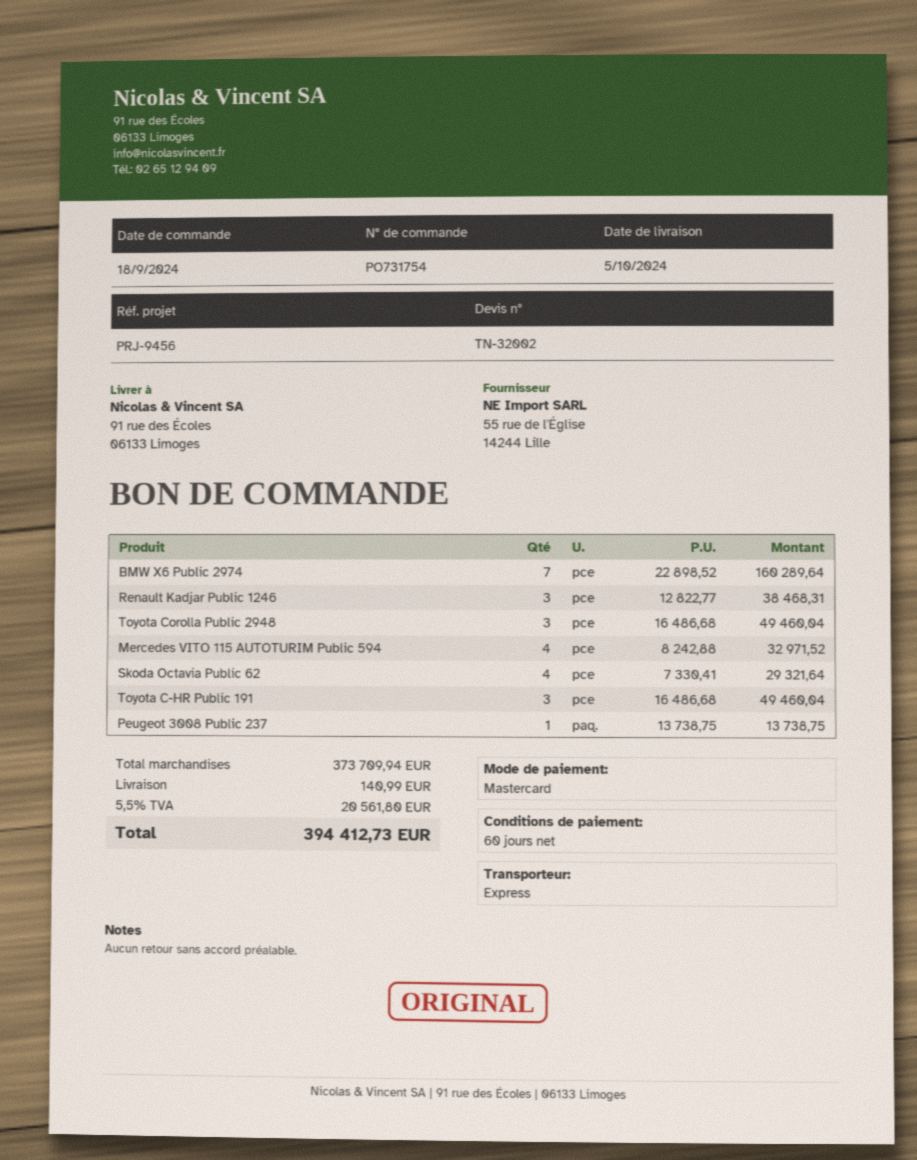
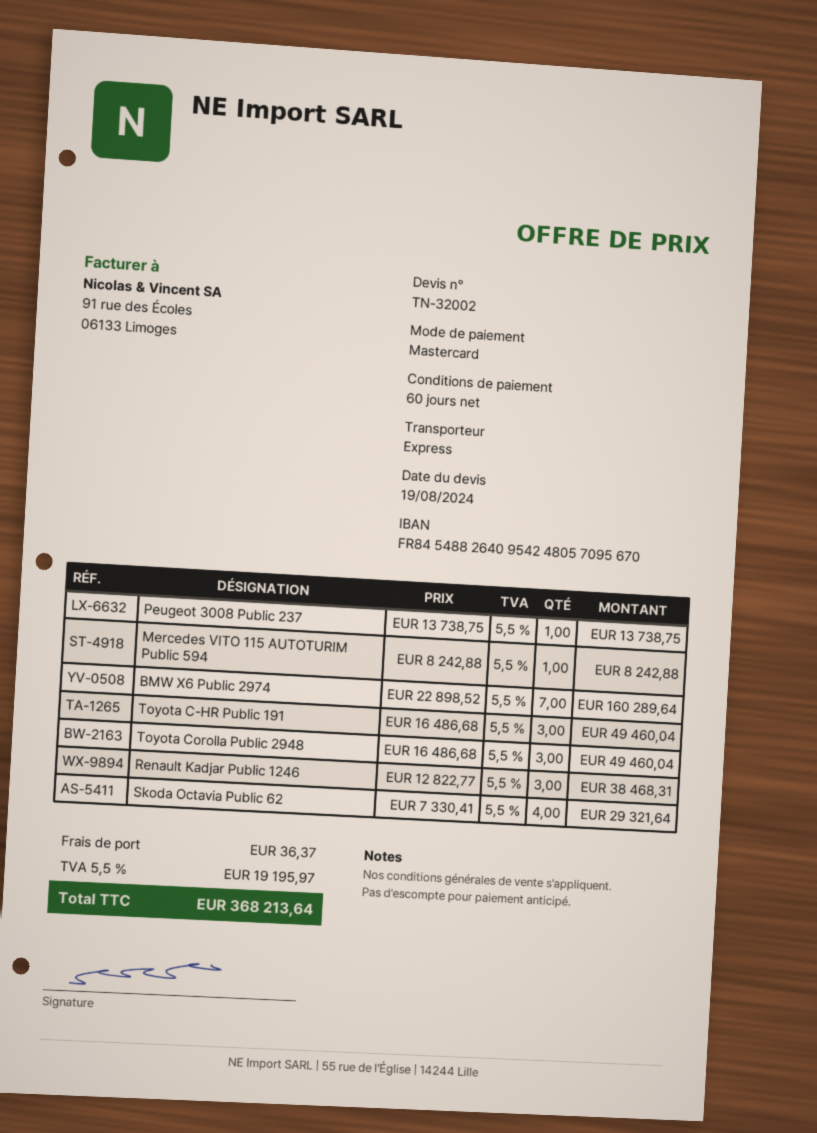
Mercedes VITO 115 AUTOTURIM Public 594: 4 x 8242.88 = 32971.52 -> 1 x 8242.88 = 8242.88
shipping: 140.99 -> 36.37
tax: 5.5% = 20561.80 -> 5.5% = 19195.97
total: 394412.73 -> 368213.64

